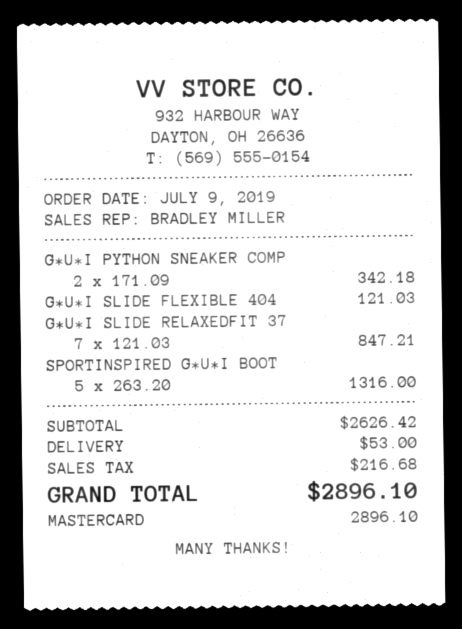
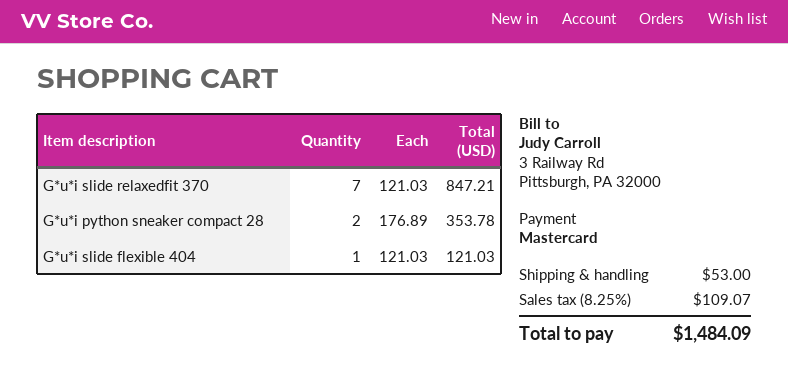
G*U*I PYTHON SNEAKER COMP: 2 x 171.09 = 342.18 -> 2 x 176.89 = 353.78
SPORTINSPIRED G*U*I BOOT: 5 x 263.20 = 1316.00 -> none
tax: 216.68 -> 109.07
total: 2896.10 -> 1484.09

